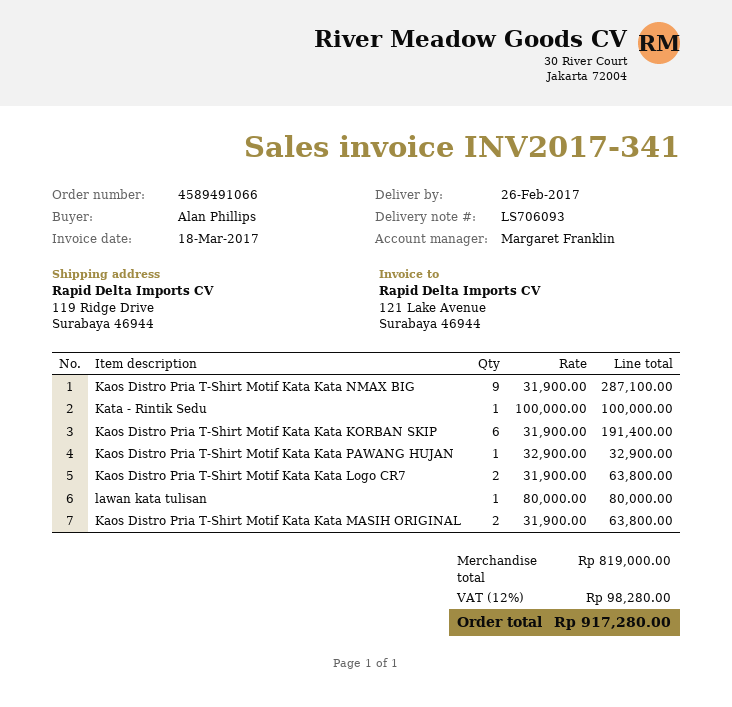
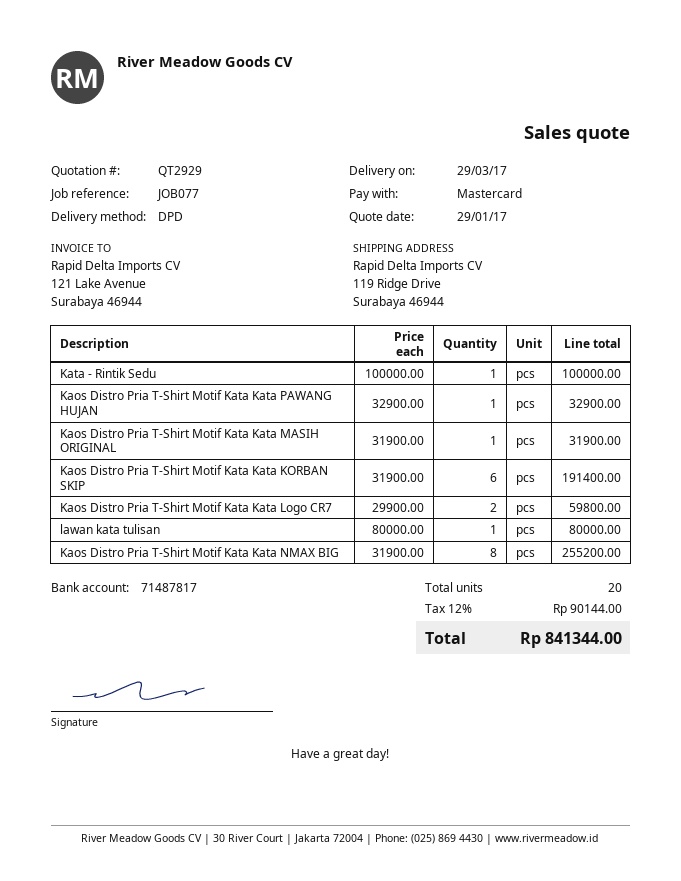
delivery date: 2017-02-26 -> 2017-03-29
Kaos Distro Pria T-Shirt Motif Kata Kata NMAX BIG: 9 x 31900.00 = 287100.00 -> 8 x 31900.00 = 255200.00
Kaos Distro Pria T-Shirt Motif Kata Kata Logo CR7: 2 x 31900.00 = 63800.00 -> 2 x 29900.00 = 59800.00
Kaos Distro Pria T-Shirt Motif Kata Kata MASIH ORIGINAL: 2 x 31900.00 = 63800.00 -> 1 x 31900.00 = 31900.00
tax: 12% = 98280.00 -> 12% = 90144.00
total: 917280.00 -> 841344.00

